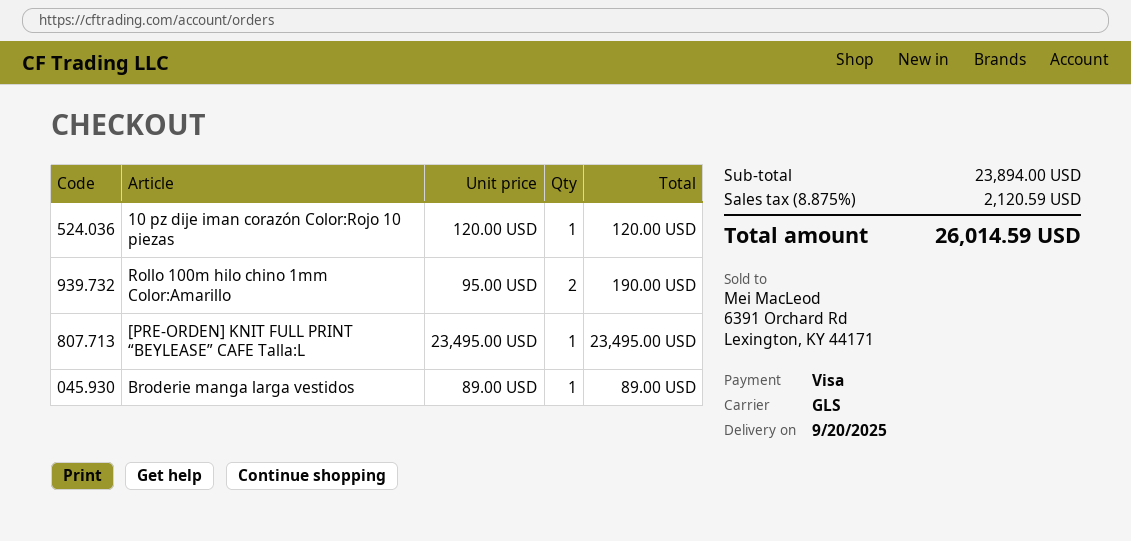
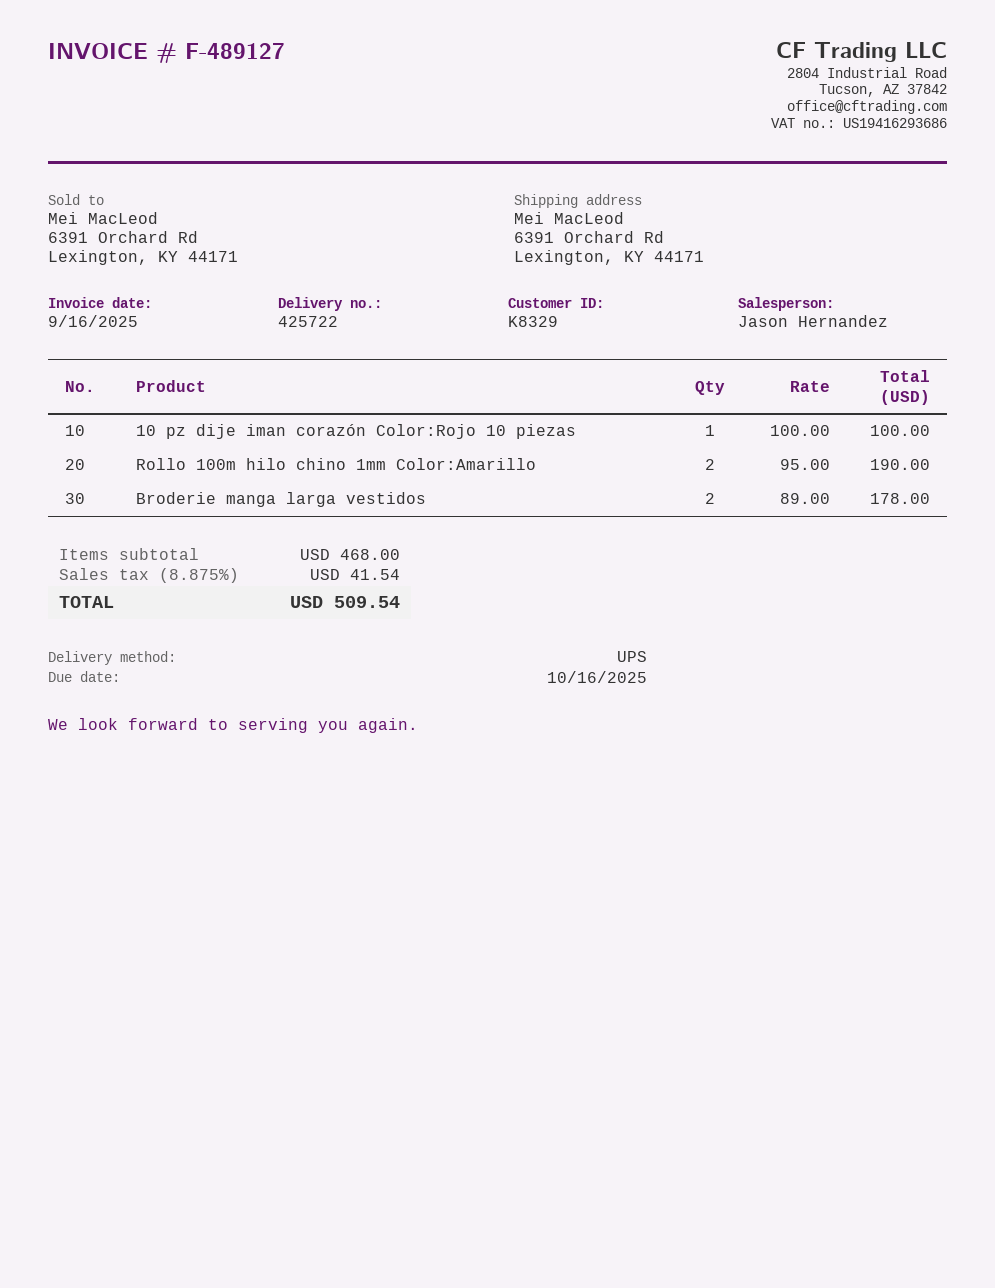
shipping method: GLS -> UPS
10 pz dije iman corazón Color:Rojo 10 piezas: 1 x 120.00 = 120.00 -> 1 x 100.00 = 100.00
[PRE-ORDEN] KNIT FULL PRINT “BEYLEASE” CAFE Talla:L: 1 x 23495.00 = 23495.00 -> none
Broderie manga larga vestidos: 1 x 89.00 = 89.00 -> 2 x 89.00 = 178.00
subtotal: 23894.00 -> 468.00
tax: 8.875% = 2120.59 -> 8.875% = 41.54
total: 26014.59 -> 509.54

